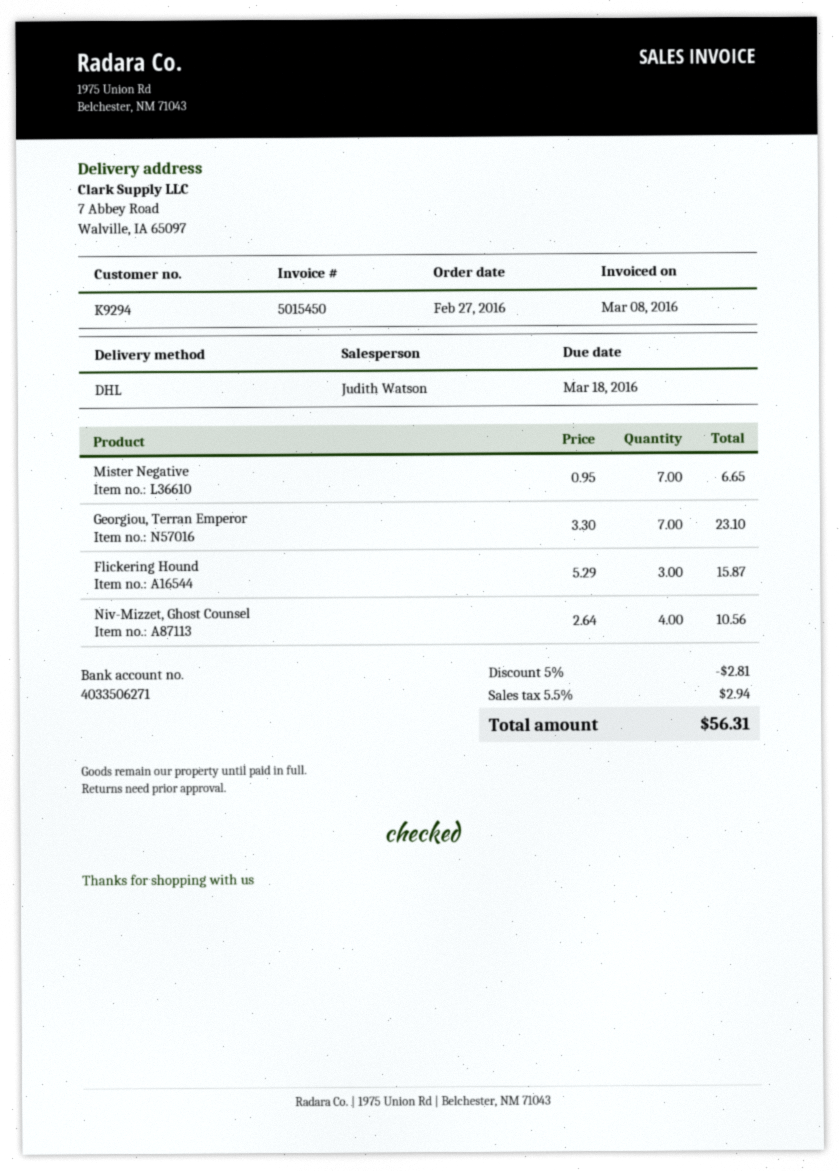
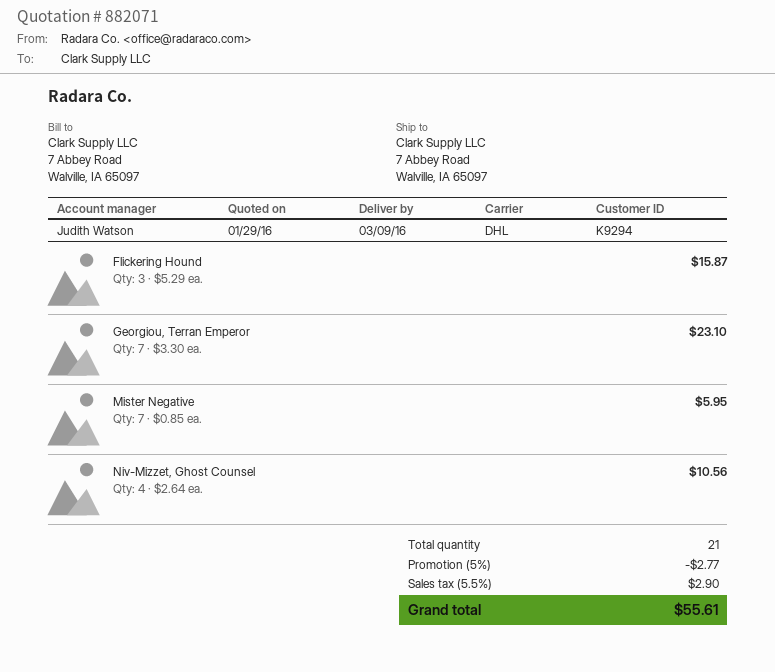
Mister Negative: 7 x 0.95 = 6.65 -> 7 x 0.85 = 5.95
discount: 5% = 2.81 -> 5% = 2.77
tax: 5.5% = 2.94 -> 5.5% = 2.90
total: 56.31 -> 55.61

